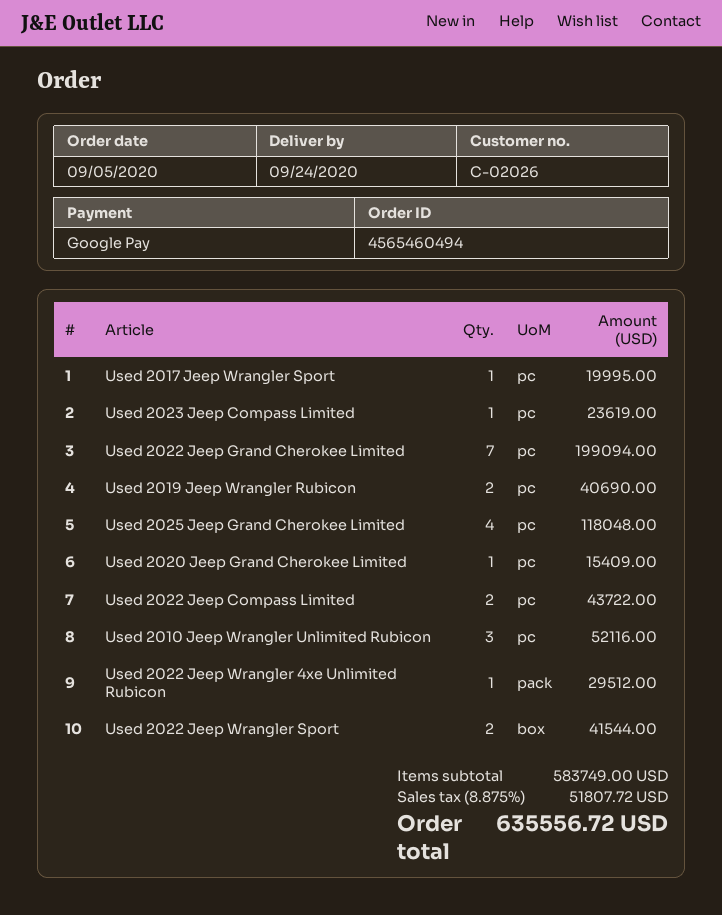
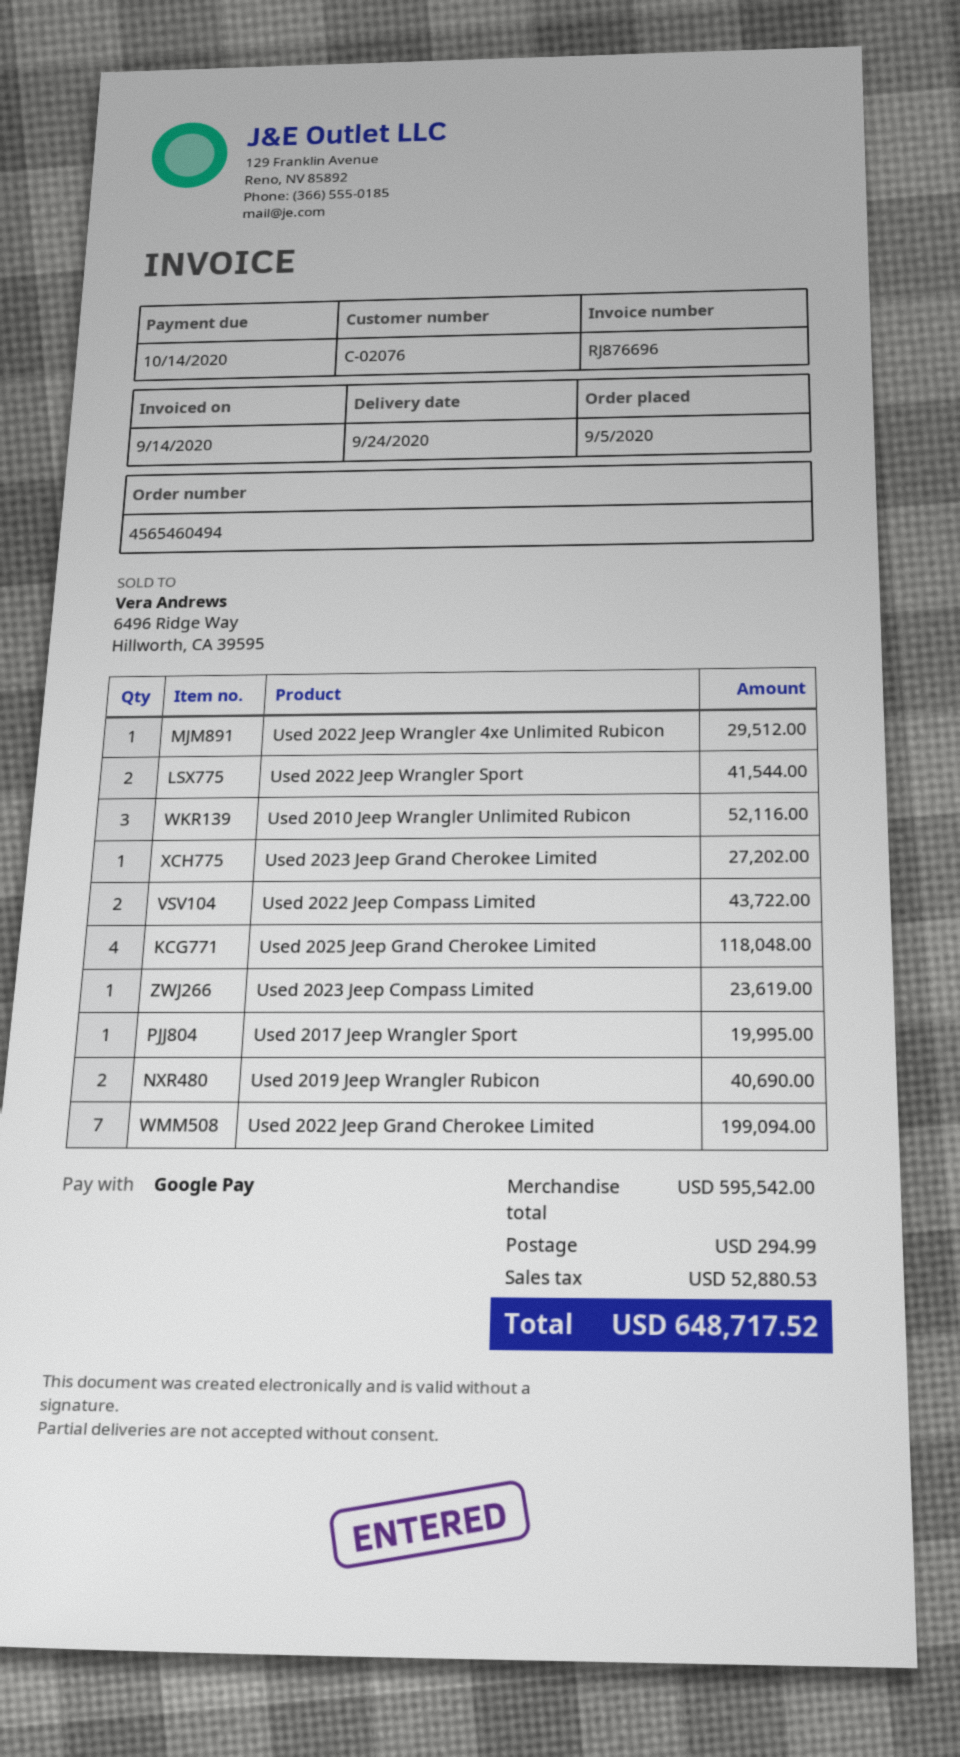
customer number: C-02026 -> C-02076
Used 2020 Jeep Grand Cherokee Limited: 1 for 15409.00 -> none
Used 2023 Jeep Grand Cherokee Limited: none -> 1 for 27202.00
subtotal: 583749.00 -> 595542.00
shipping: none -> 294.99
tax: 51807.72 -> 52880.53
total: 635556.72 -> 648717.52

